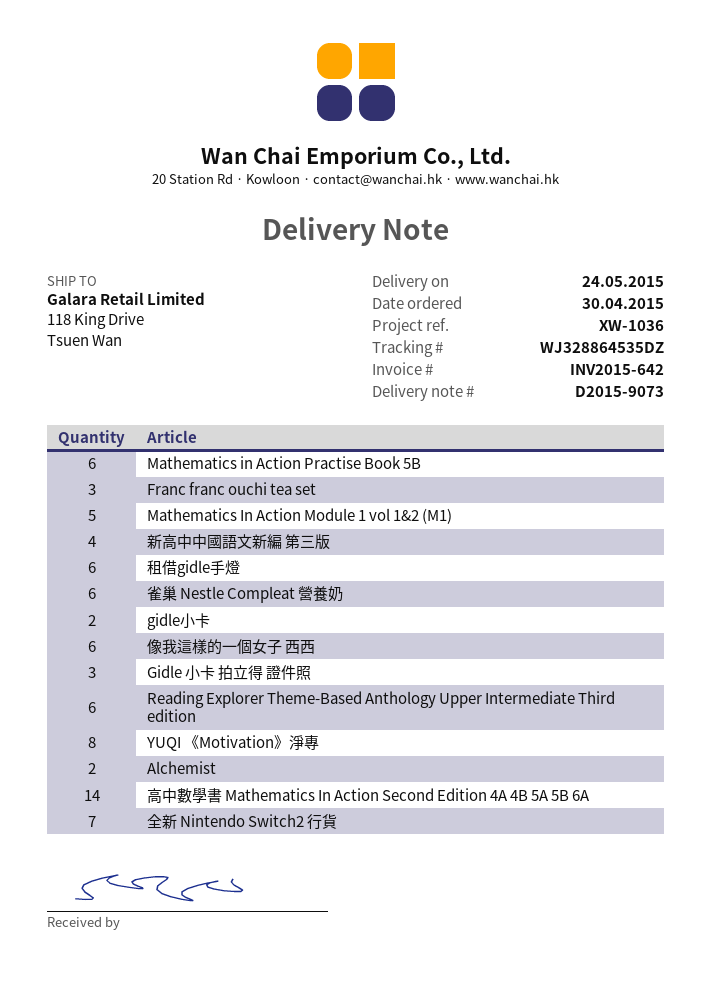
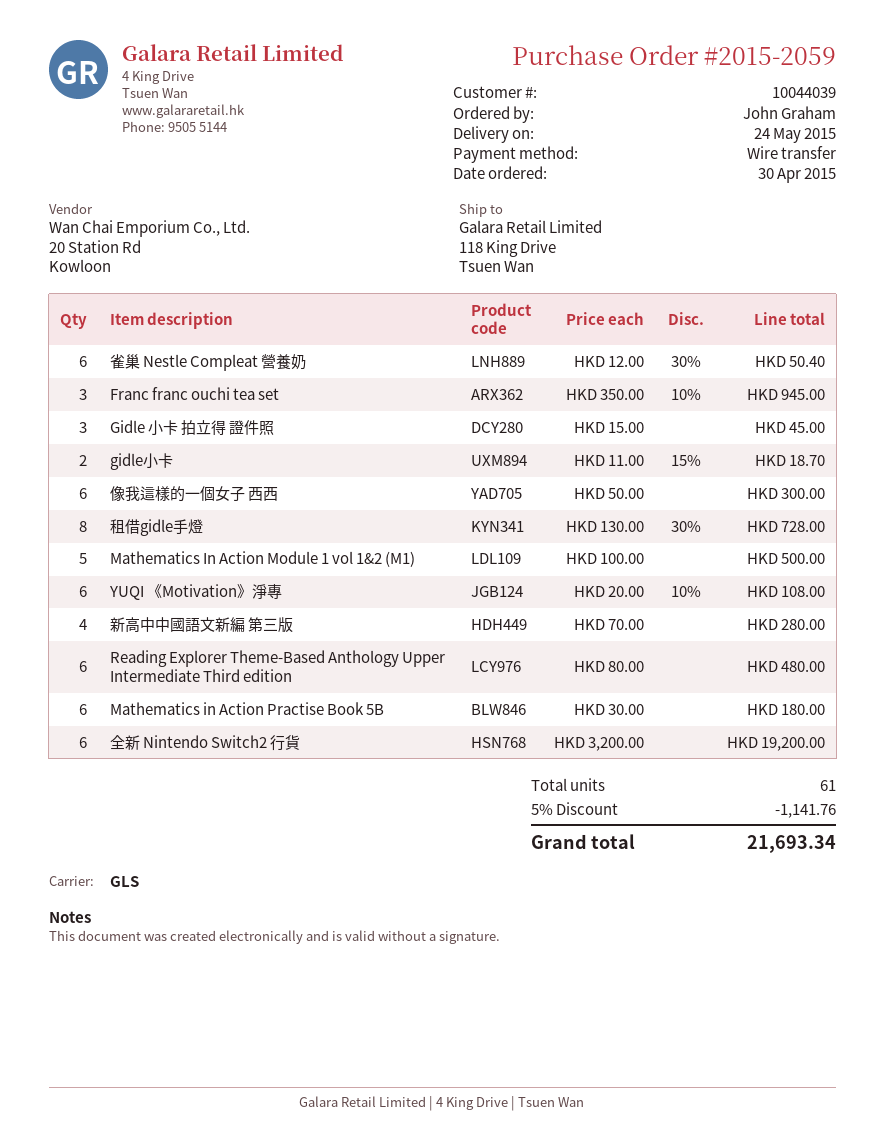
租借gidle手燈: 6 -> 8
YUQI 《Motivation》淨專: 8 -> 6
Alchemist: 2 -> none
高中數學書 Mathematics In Action Second Edition 4A 4B 5A 5B 6A: 14 -> none
全新 Nintendo Switch2 行貨: 7 -> 6

